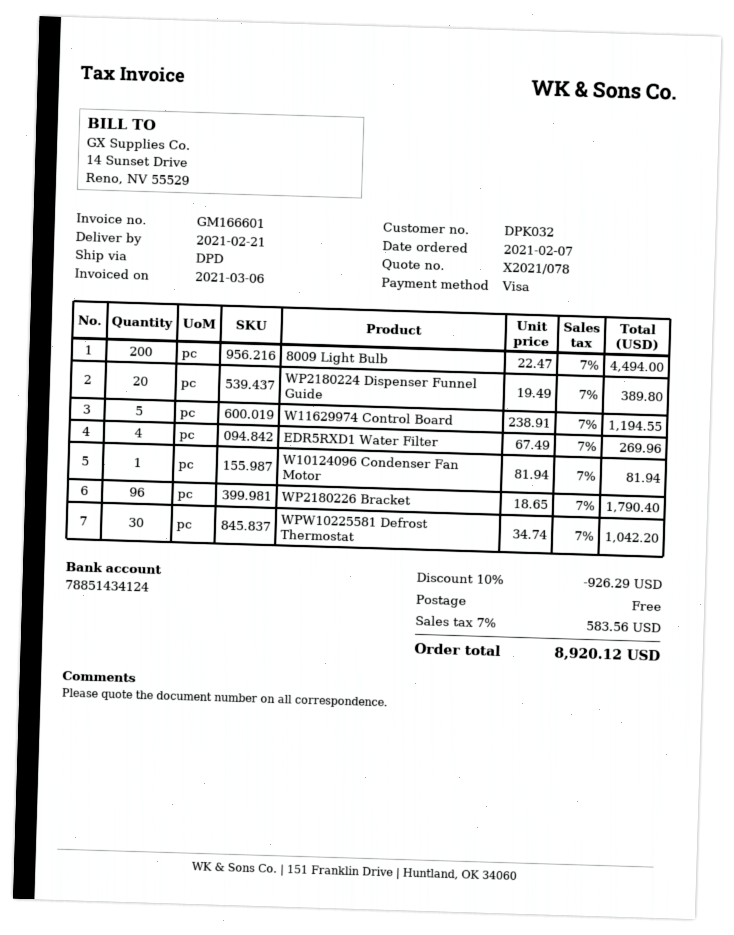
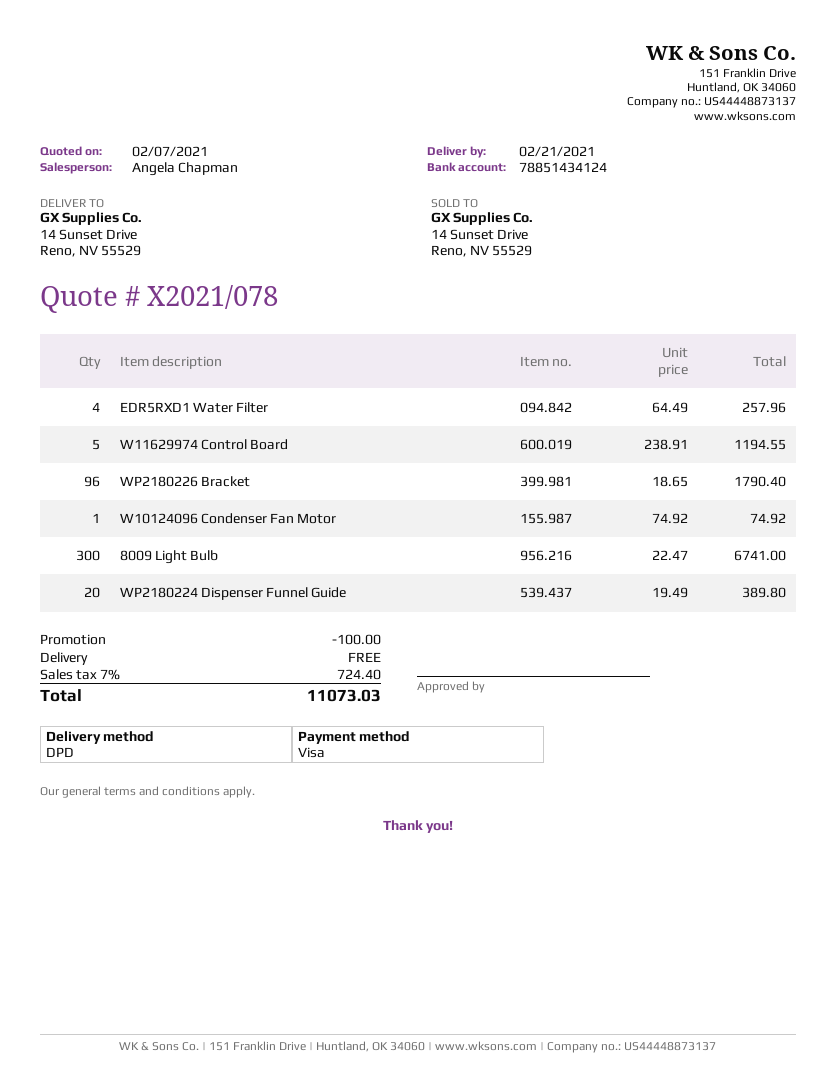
8009 Light Bulb: 200 x 22.47 = 4494.00 -> 300 x 22.47 = 6741.00
EDR5RXD1 Water Filter: 4 x 67.49 = 269.96 -> 4 x 64.49 = 257.96
W10124096 Condenser Fan Motor: 1 x 81.94 = 81.94 -> 1 x 74.92 = 74.92
WPW10225581 Defrost Thermostat: 30 x 34.74 = 1042.20 -> none
discount: 926.29 -> 100.00
tax: 7% = 583.56 -> 7% = 724.40
total: 8920.12 -> 11073.03

